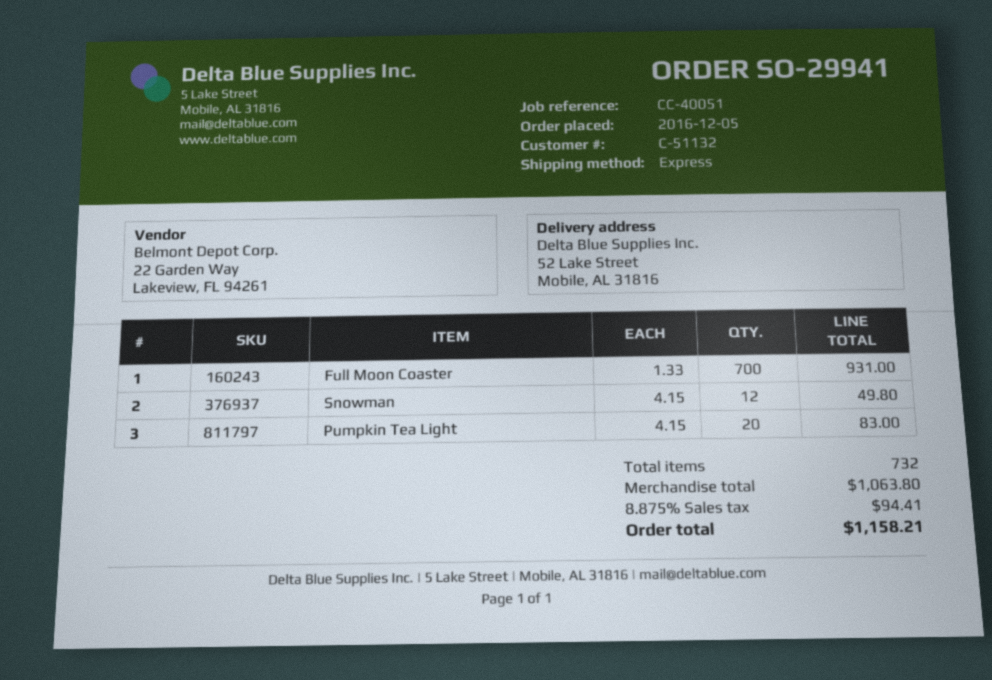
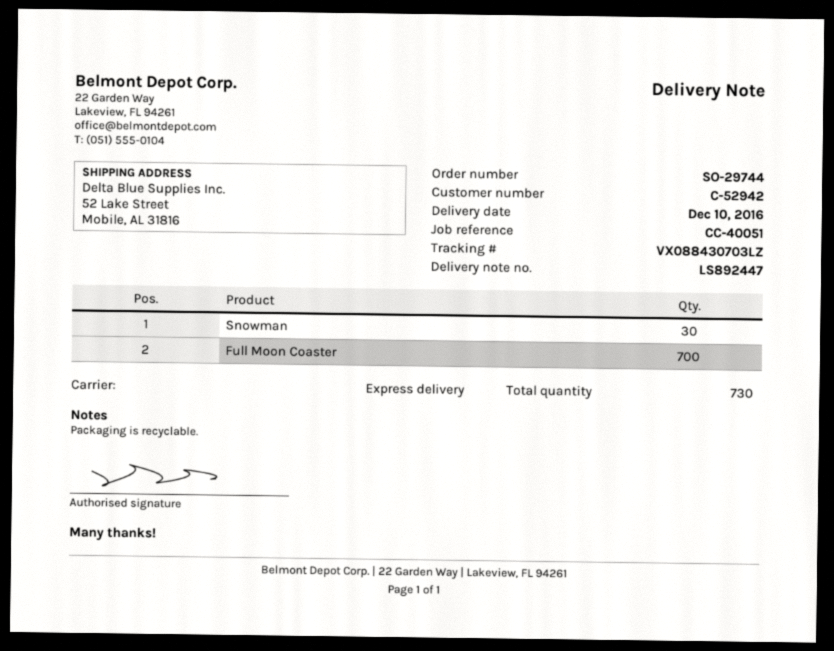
order number: SO-29941 -> SO-29744
customer number: C-51132 -> C-52942
Snowman: 12 -> 30
Pumpkin Tea Light: 20 -> none
total quantity: 732 -> 730

